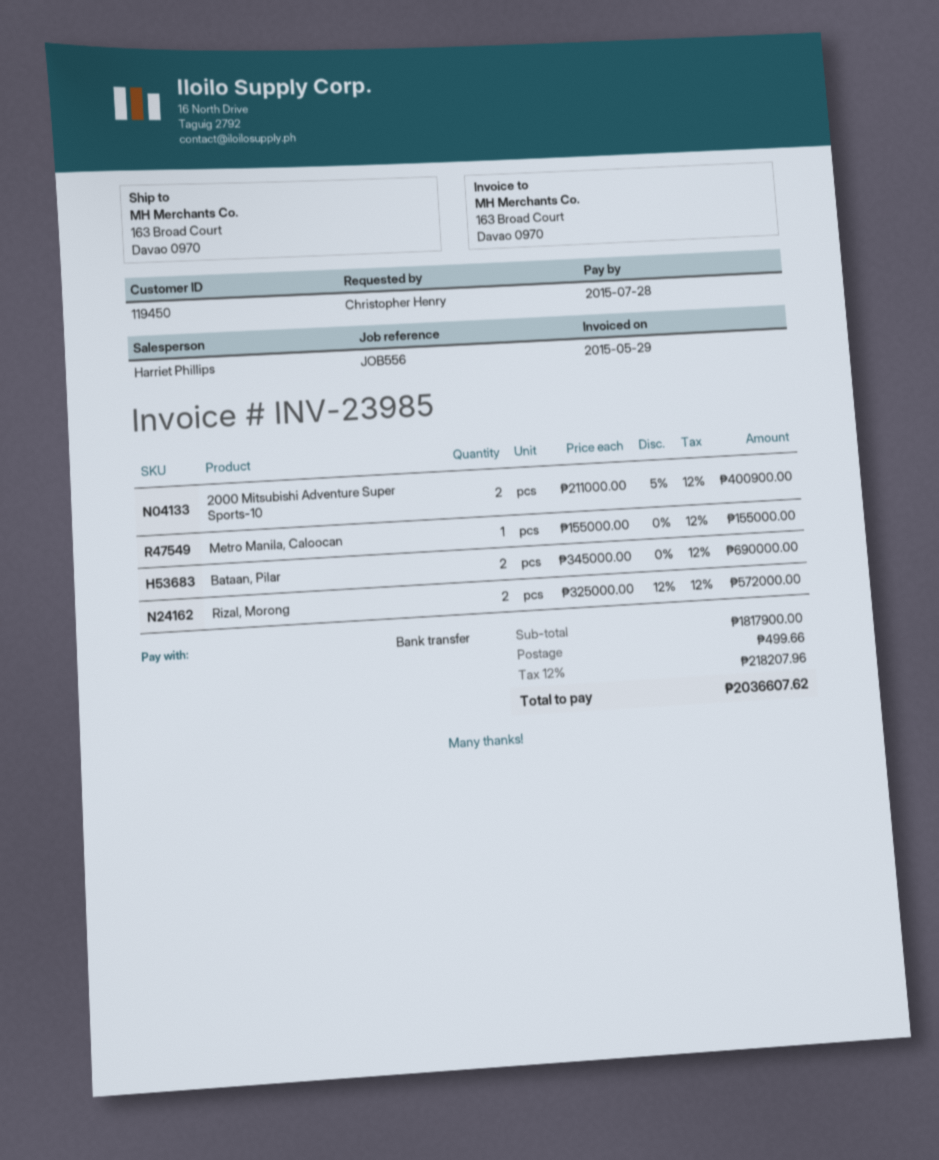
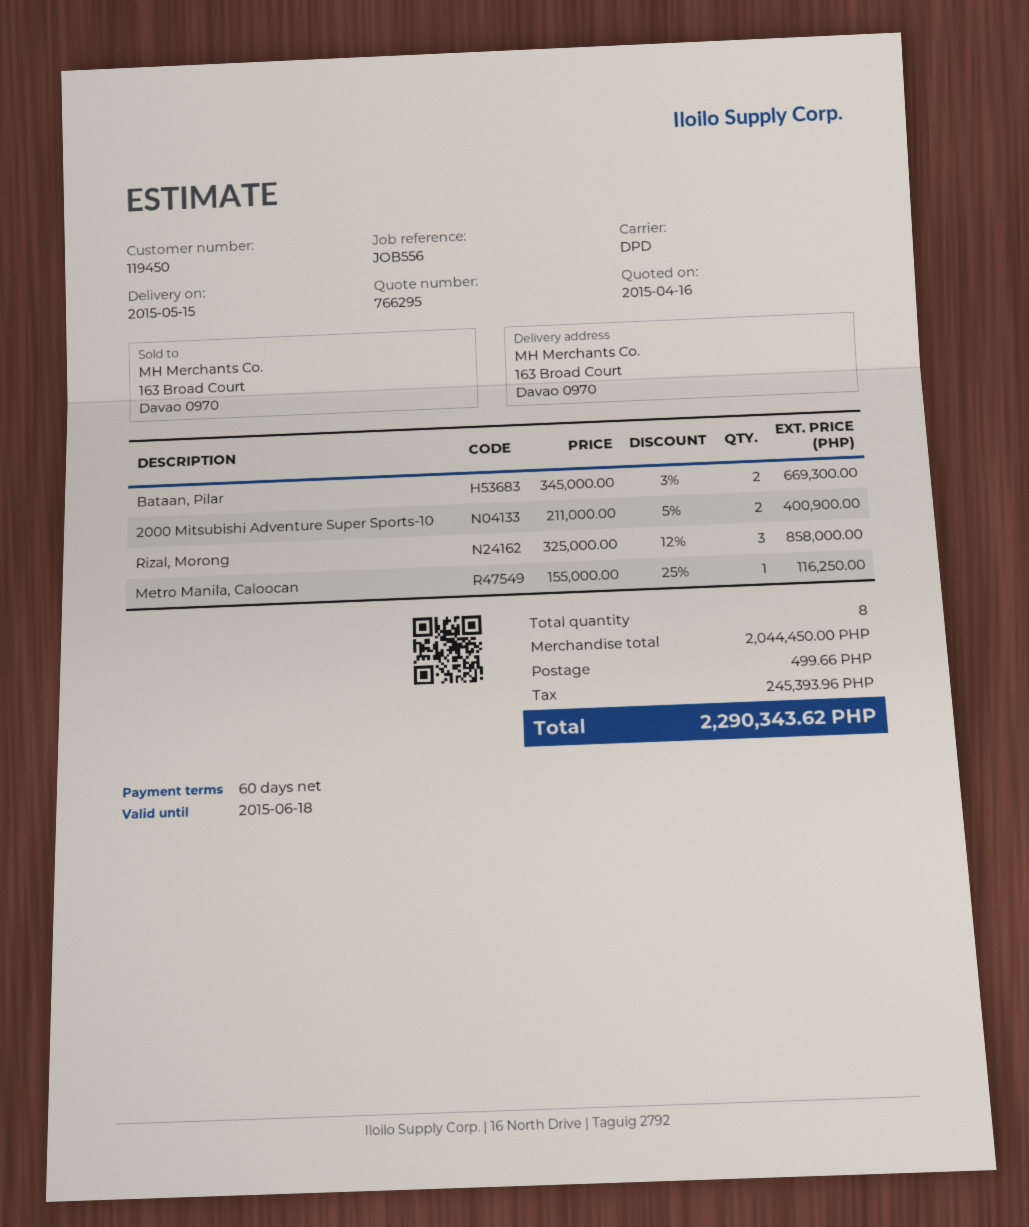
Metro Manila, Caloocan: 1 x 155000.00 = 155000.00 -> 1 x 155000.00 - 25% = 116250.00
Bataan, Pilar: 2 x 345000.00 = 690000.00 -> 2 x 345000.00 - 3% = 669300.00
Rizal, Morong: 2 x 325000.00 - 12% = 572000.00 -> 3 x 325000.00 - 12% = 858000.00
subtotal: 1817900.00 -> 2044450.00
tax: 218207.96 -> 245393.96
total: 2036607.62 -> 2290343.62

